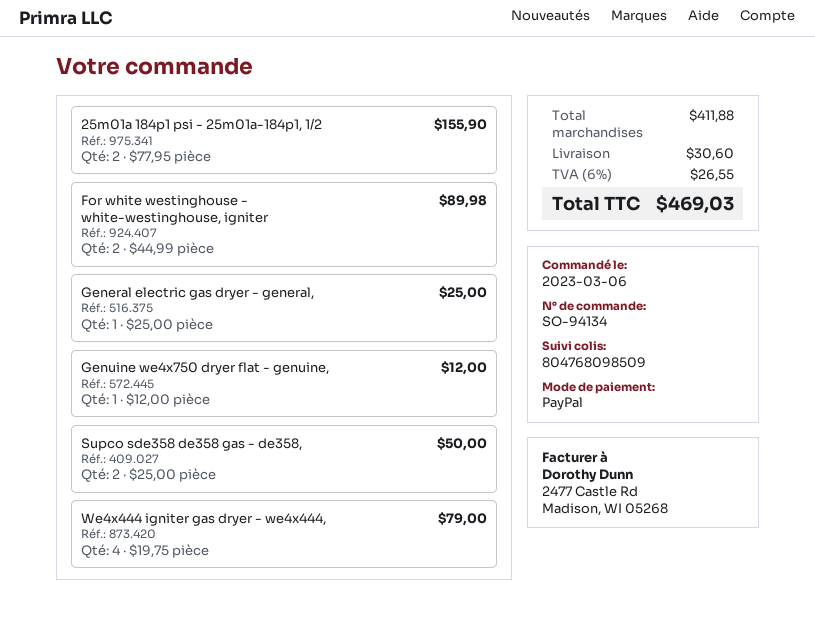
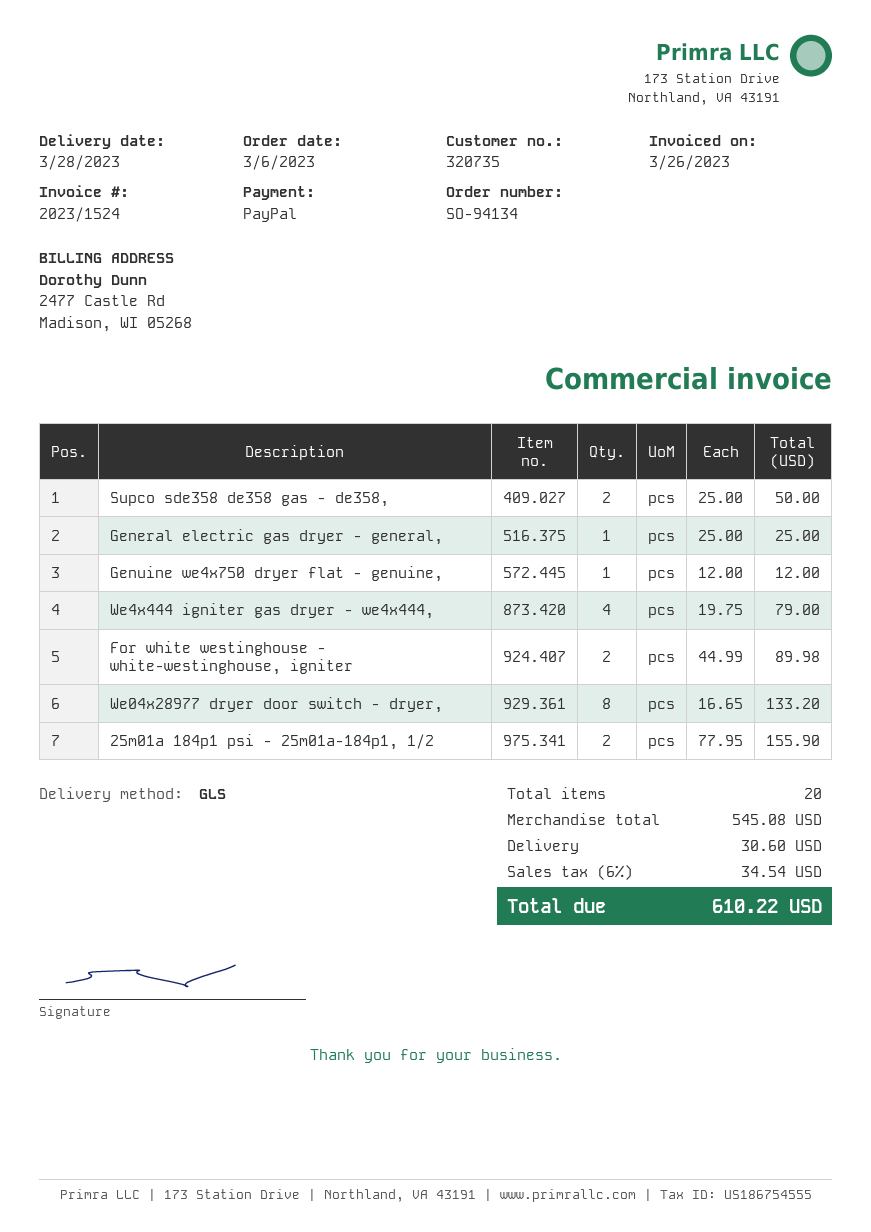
We04x28977 dryer door switch - dryer,: none -> 8 x 16.65 = 133.20
subtotal: 411.88 -> 545.08
tax: 6% = 26.55 -> 6% = 34.54
total: 469.03 -> 610.22

